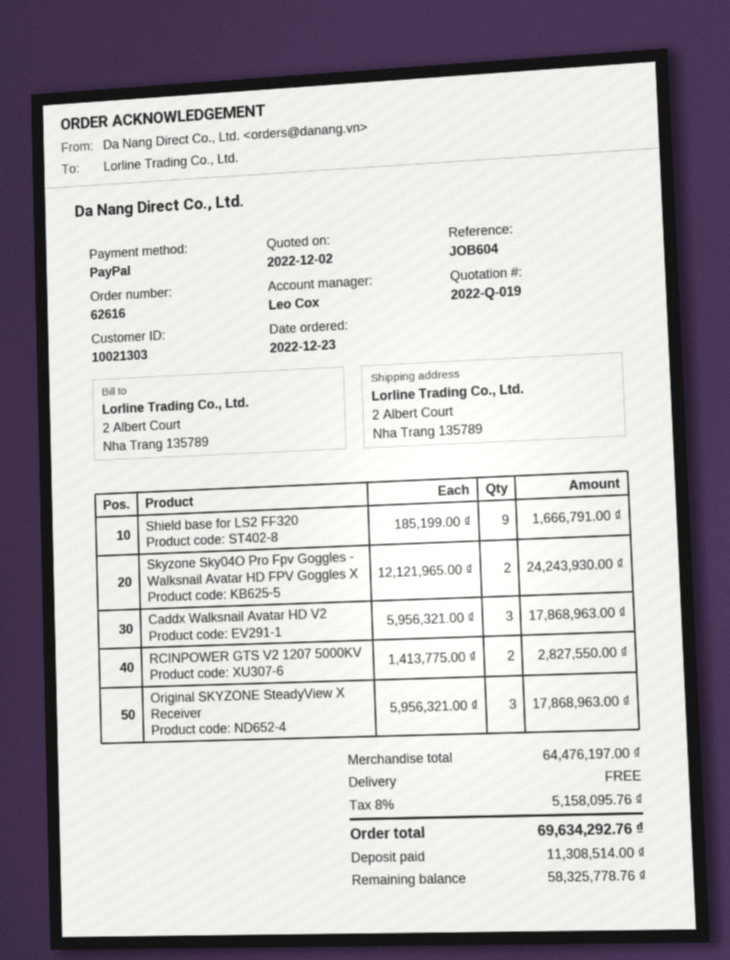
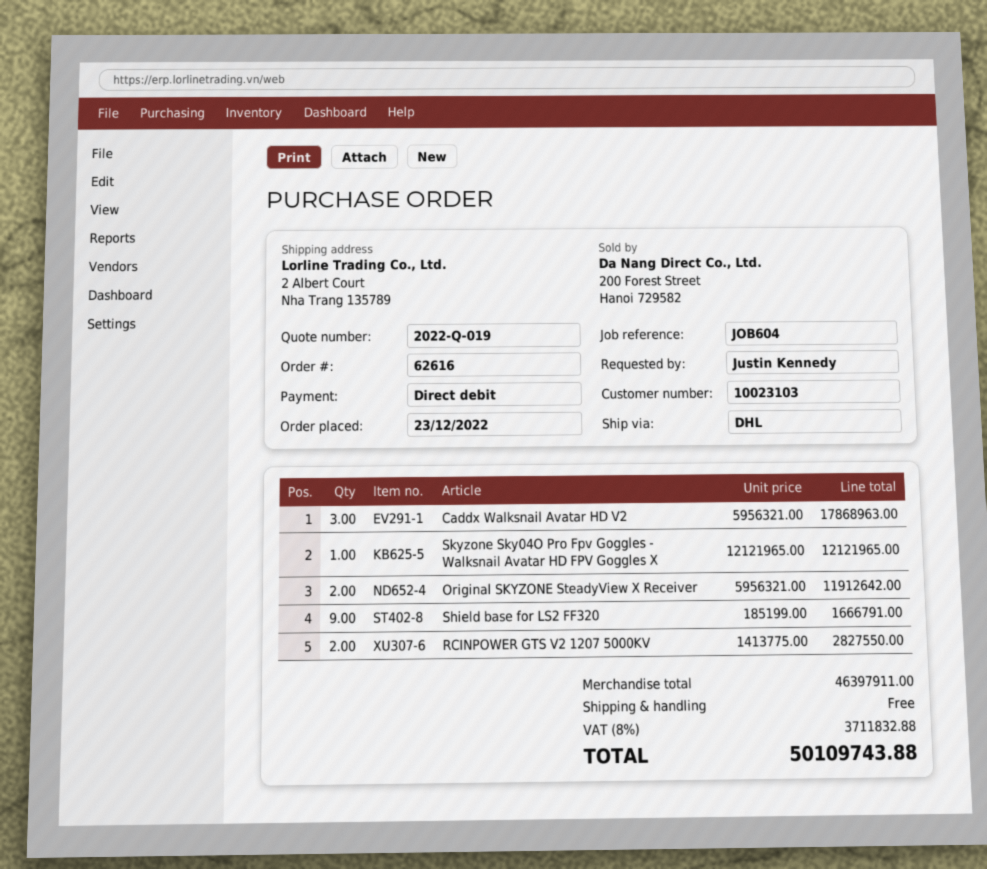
customer number: 10021303 -> 10023103
payment method: PayPal -> direct debit
Skyzone Sky04O Pro Fpv Goggles - Walksnail Avatar HD FPV Goggles X: 2 x 12121965.00 = 24243930.00 -> 1 x 12121965.00 = 12121965.00
Original SKYZONE SteadyView X Receiver: 3 x 5956321.00 = 17868963.00 -> 2 x 5956321.00 = 11912642.00
subtotal: 64476197.00 -> 46397911.00
tax: 8% = 5158095.76 -> 8% = 3711832.88
total: 69634292.76 -> 50109743.88

